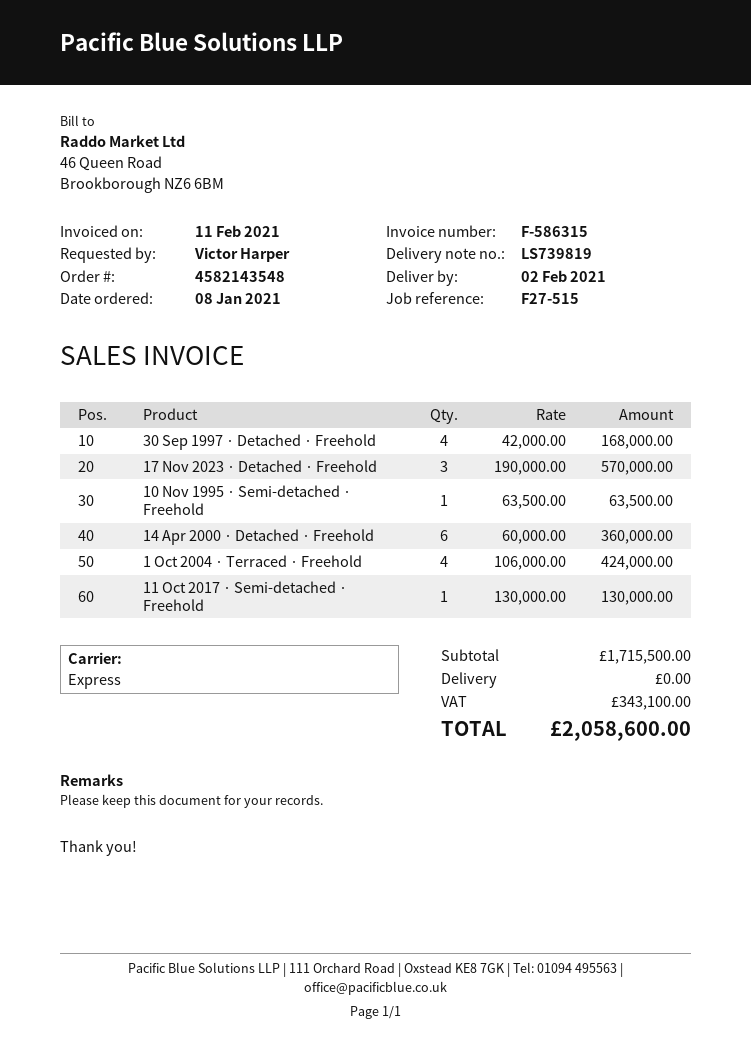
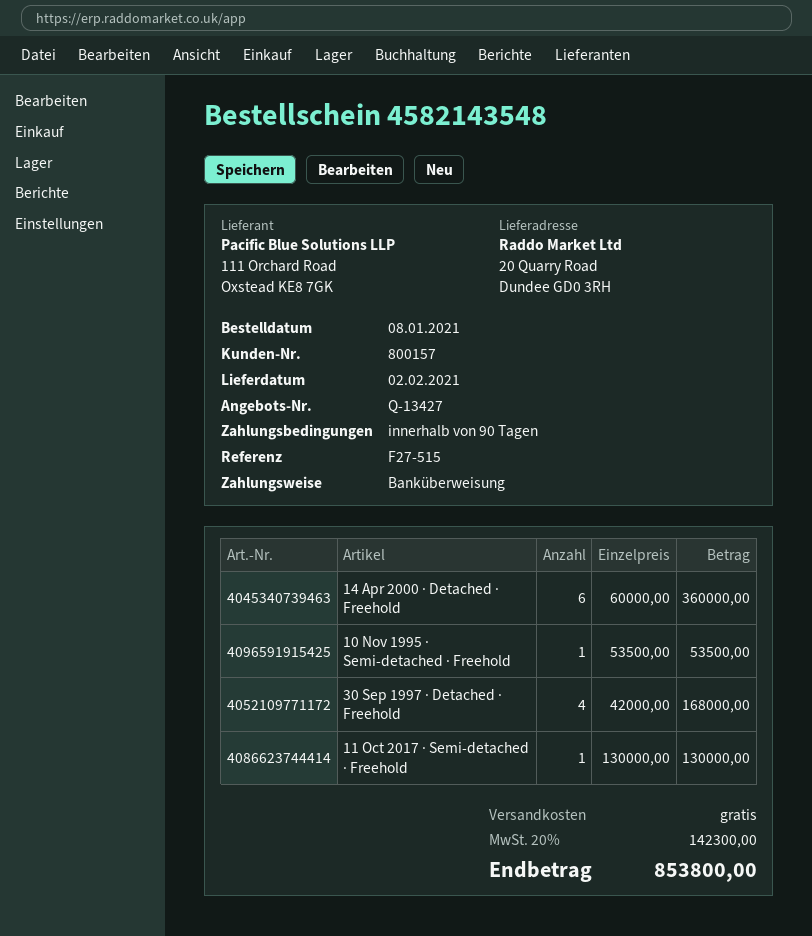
17 Nov 2023 · Detached · Freehold: 3 x 190000.00 = 570000.00 -> none
10 Nov 1995 · Semi-detached · Freehold: 1 x 63500.00 = 63500.00 -> 1 x 53500.00 = 53500.00
1 Oct 2004 · Terraced · Freehold: 4 x 106000.00 = 424000.00 -> none
tax: 343100.00 -> 142300.00
total: 2058600.00 -> 853800.00

